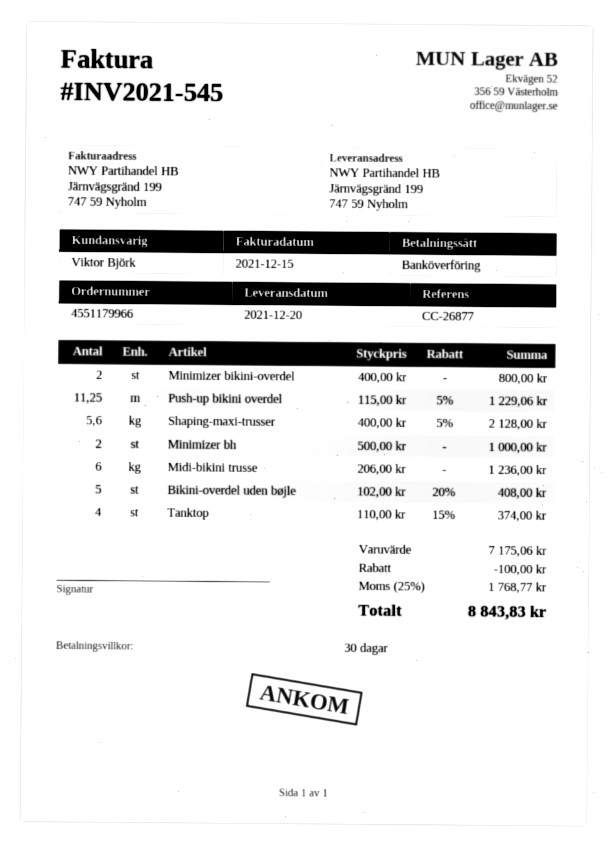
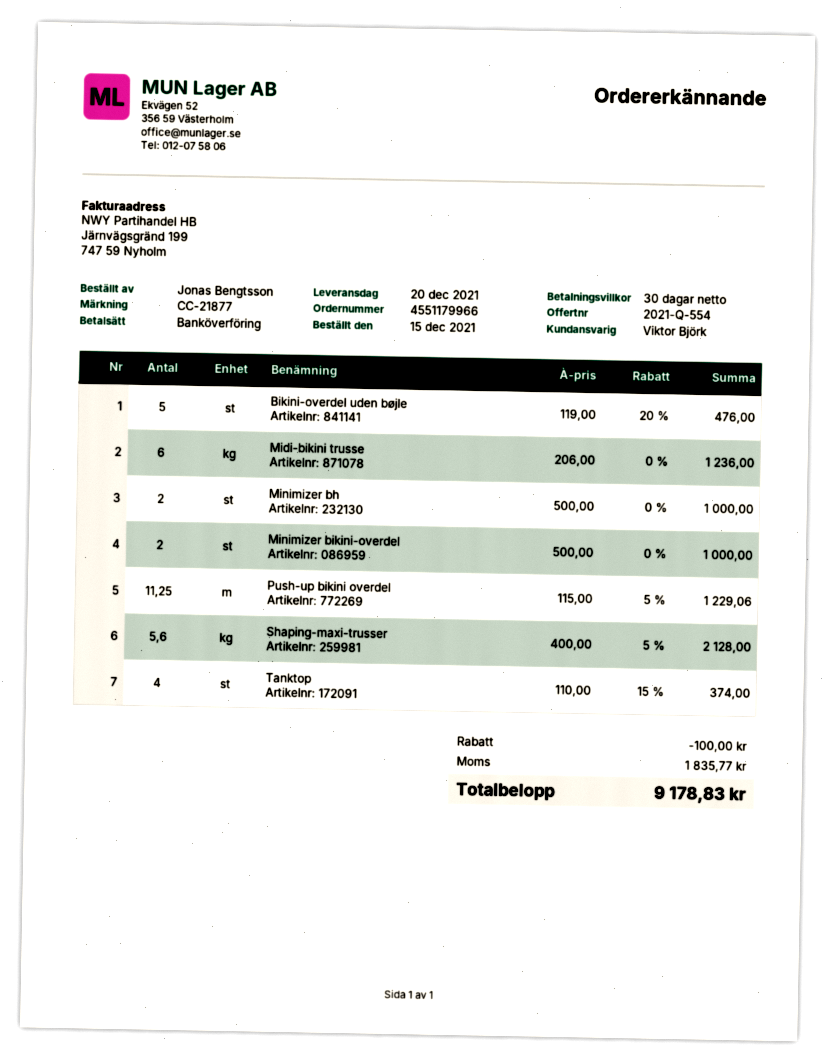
reference: CC-26877 -> CC-21877
Minimizer bikini-overdel: 2 x 400.00 = 800.00 -> 2 x 500.00 = 1000.00
Bikini-overdel uden bøjle: 5 x 102.00 - 20% = 408.00 -> 5 x 119.00 - 20% = 476.00
tax: 1768.77 -> 1835.77
total: 8843.83 -> 9178.83

